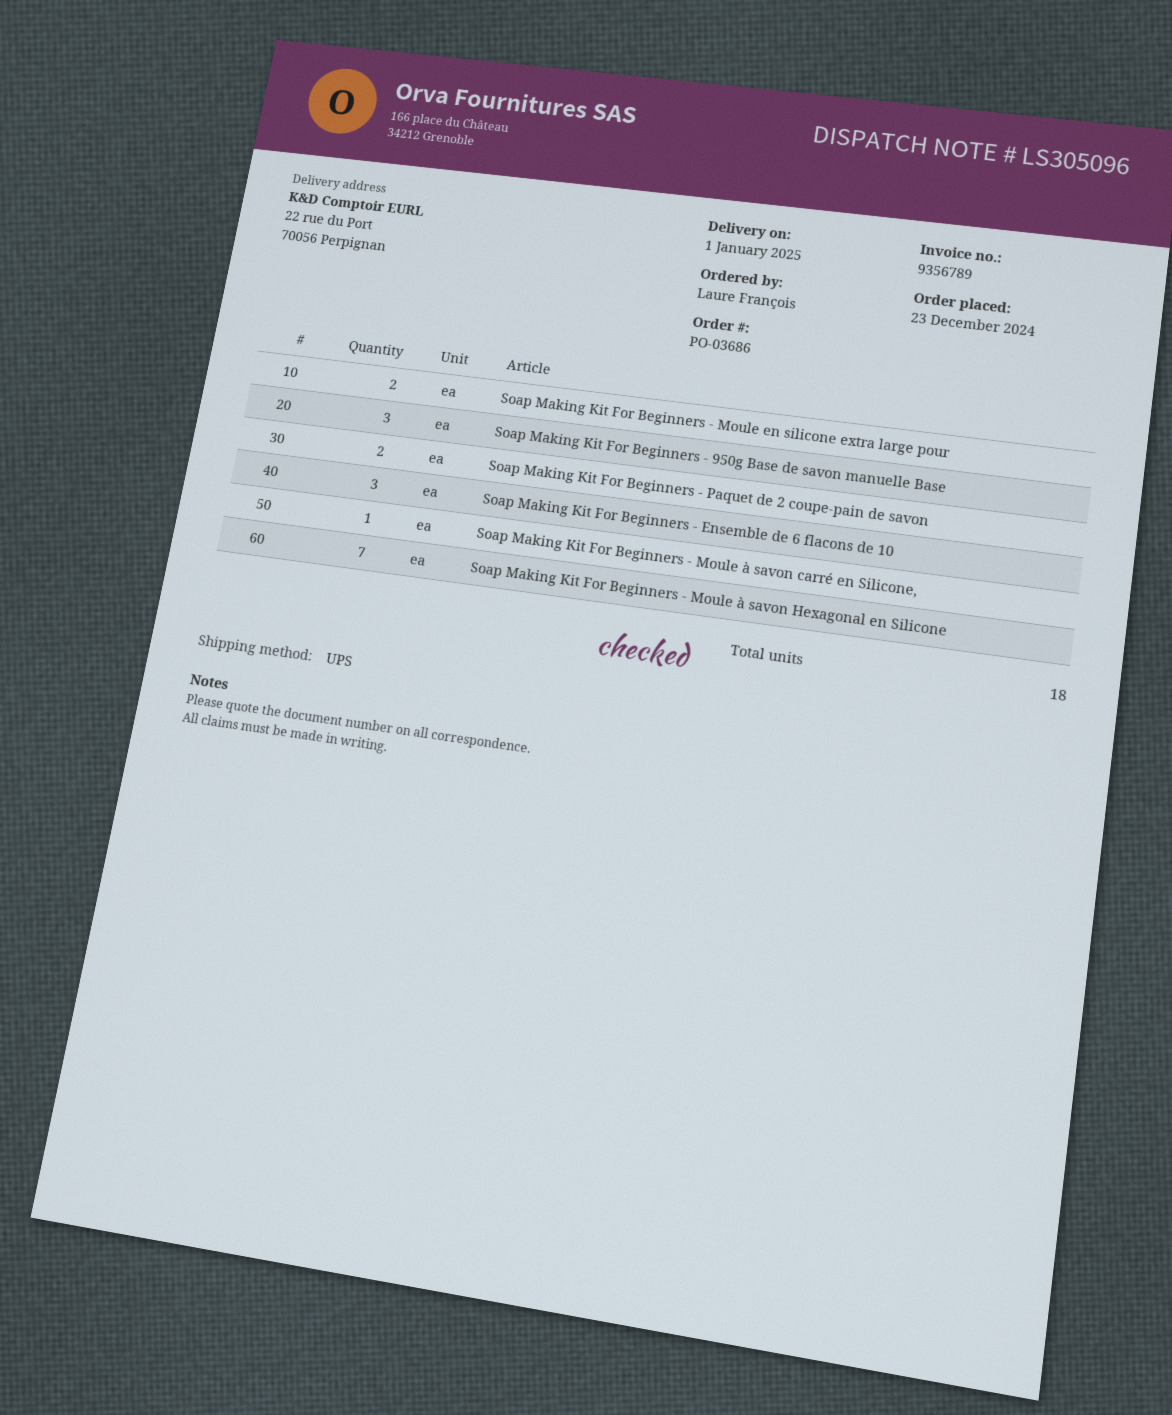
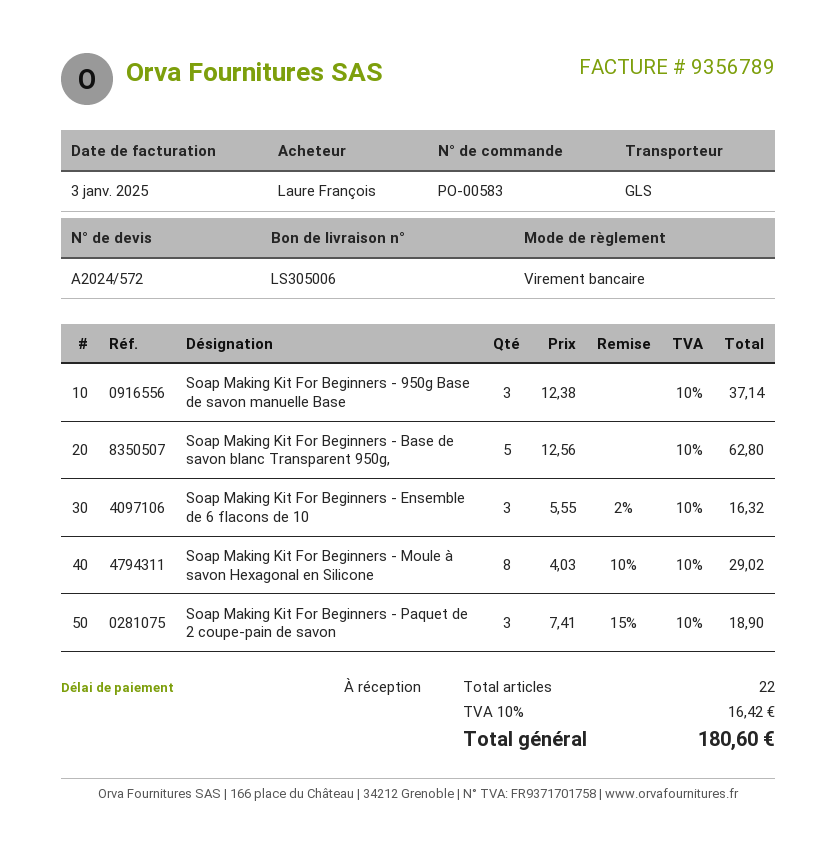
order number: PO-03686 -> PO-00583
delivery note number: LS305096 -> LS305006
shipping method: UPS -> GLS
Soap Making Kit For Beginners - Moule en silicone extra large pour: 2 -> none
Soap Making Kit For Beginners - Paquet de 2 coupe-pain de savon: 2 -> 3
Soap Making Kit For Beginners - Moule à savon carré en Silicone,: 1 -> none
Soap Making Kit For Beginners - Moule à savon Hexagonal en Silicone: 7 -> 8
Soap Making Kit For Beginners - Base de savon blanc Transparent 950g,: none -> 5
total quantity: 18 -> 22

